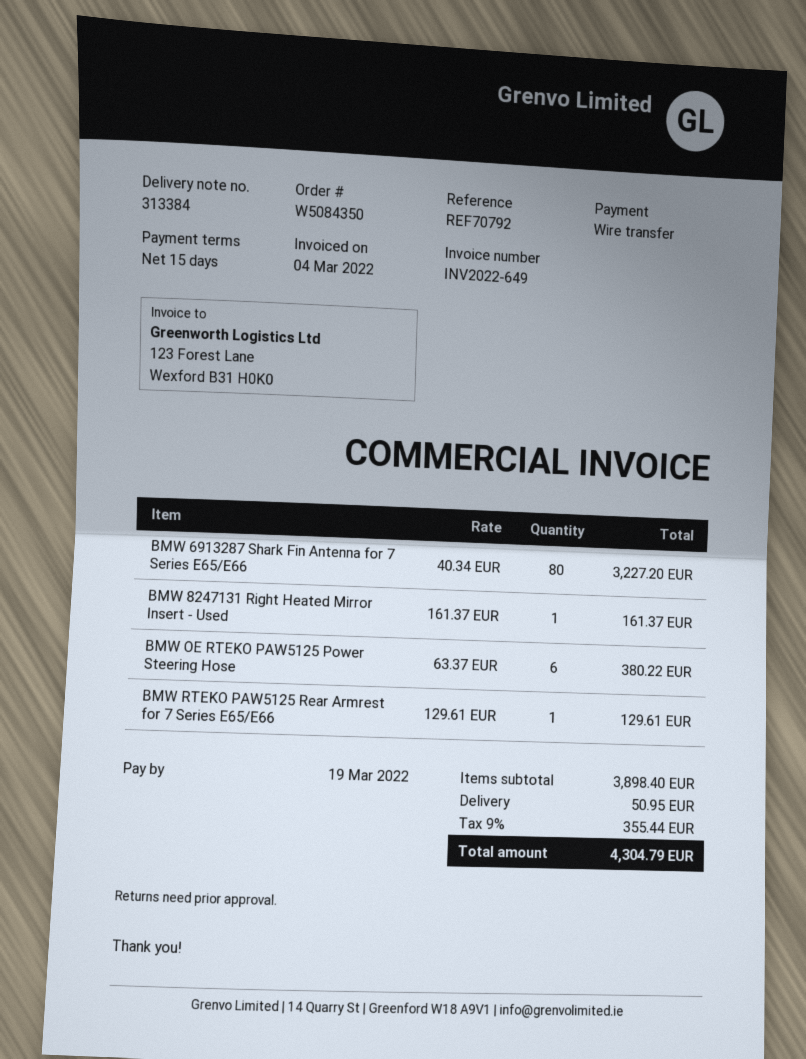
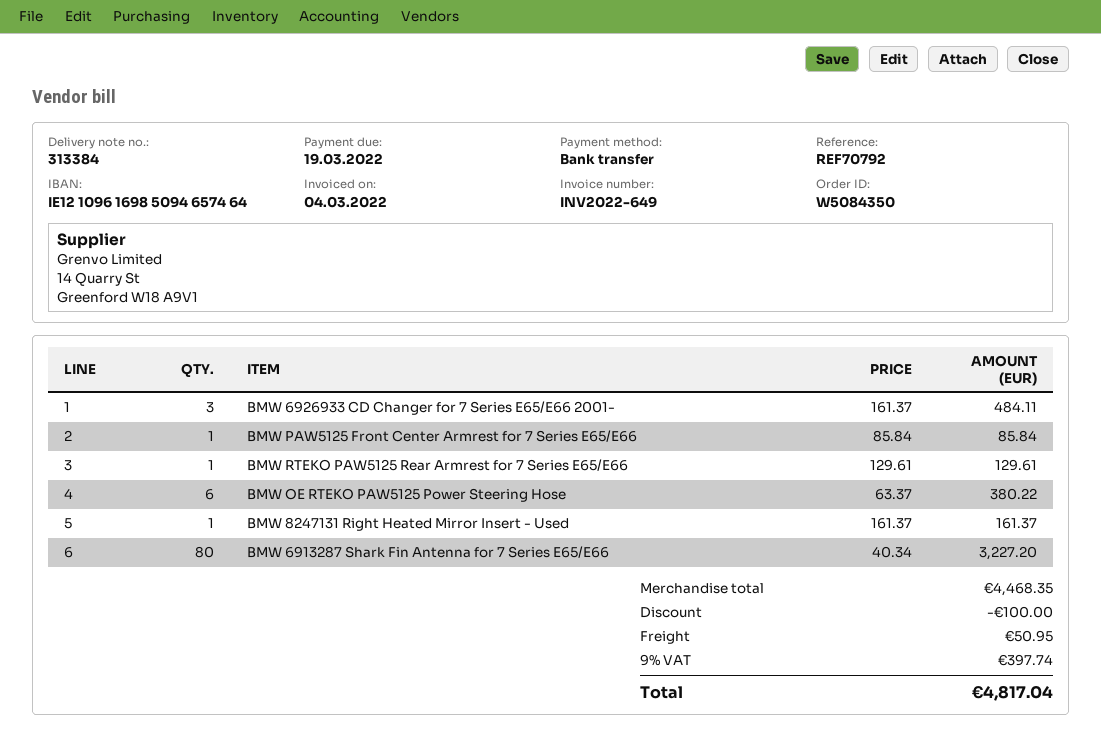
BMW 6926933 CD Changer for 7 Series E65/E66 2001-: none -> 3 x 161.37 = 484.11
BMW PAW5125 Front Center Armrest for 7 Series E65/E66: none -> 1 x 85.84 = 85.84
subtotal: 3898.40 -> 4468.35
discount: none -> 100.00
tax: 9% = 355.44 -> 9% = 397.74
total: 4304.79 -> 4817.04

